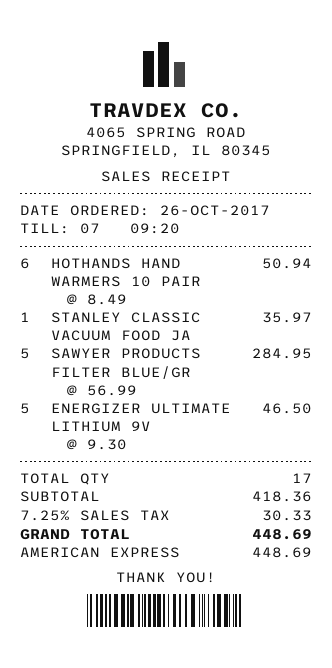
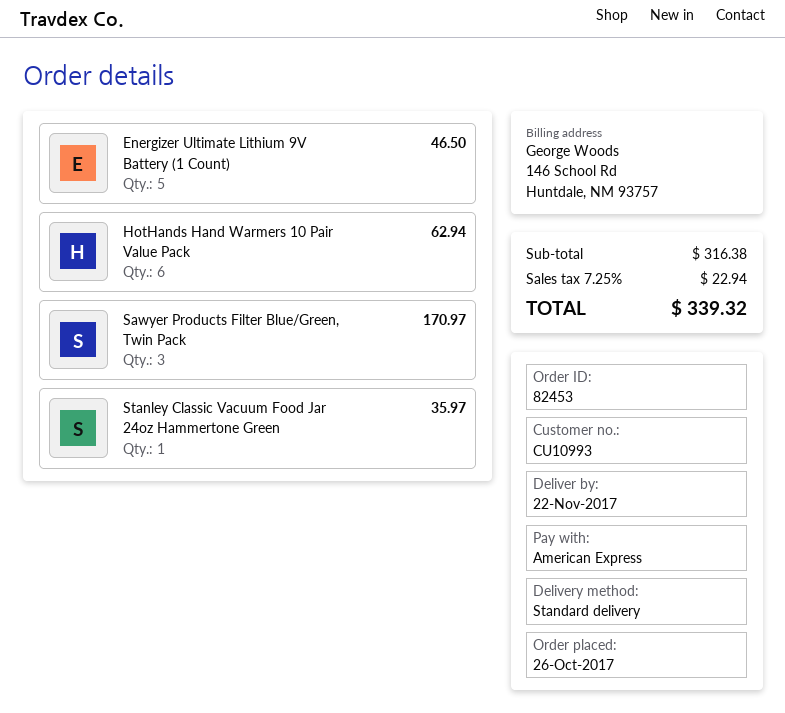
HOTHANDS HAND WARMERS 10 PAIR: 6 for 50.94 -> 6 for 62.94
SAWYER PRODUCTS FILTER BLUE/GR: 5 for 284.95 -> 3 for 170.97
subtotal: 418.36 -> 316.38
tax: 7.25% = 30.33 -> 7.25% = 22.94
total: 448.69 -> 339.32

